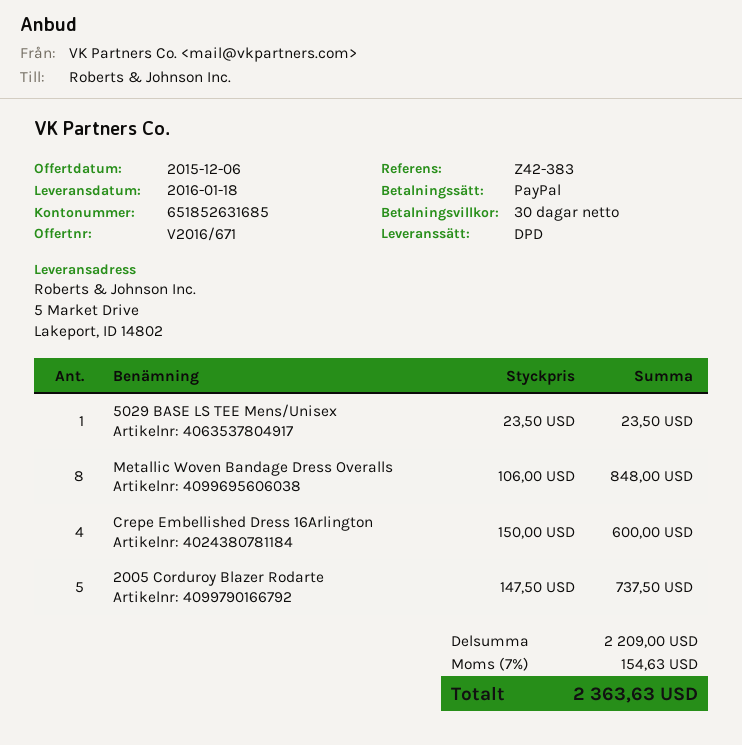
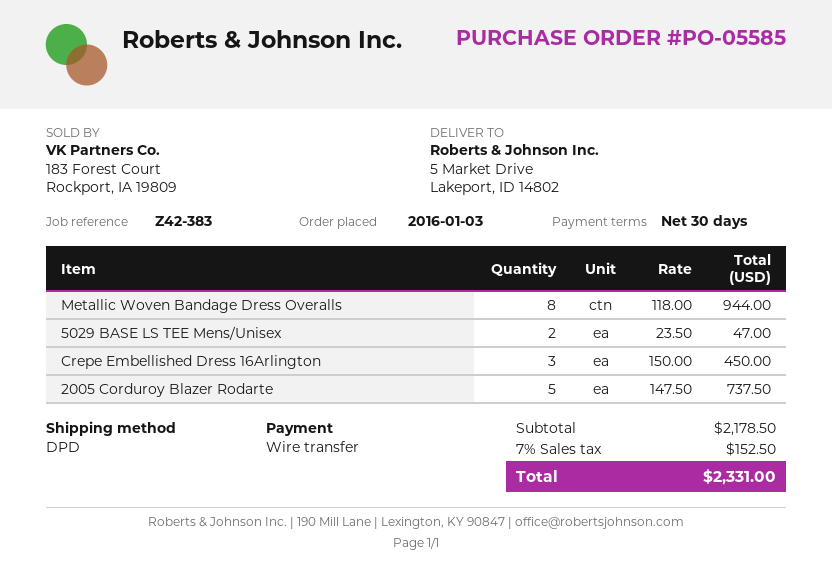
payment method: PayPal -> bank transfer
5029 BASE LS TEE Mens/Unisex: 1 x 23.50 = 23.50 -> 2 x 23.50 = 47.00
Metallic Woven Bandage Dress Overalls: 8 x 106.00 = 848.00 -> 8 x 118.00 = 944.00
Crepe Embellished Dress 16Arlington: 4 x 150.00 = 600.00 -> 3 x 150.00 = 450.00
subtotal: 2209.00 -> 2178.50
tax: 7% = 154.63 -> 7% = 152.50
total: 2363.63 -> 2331.00

